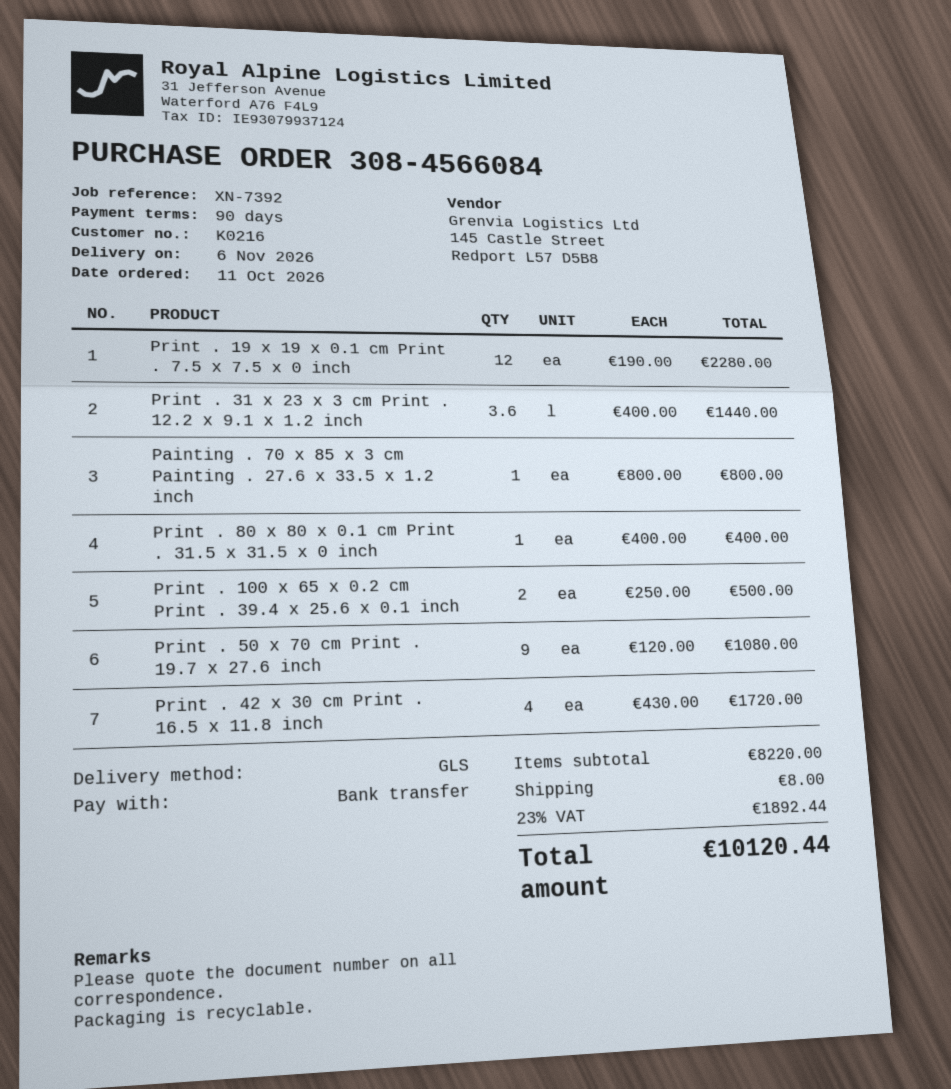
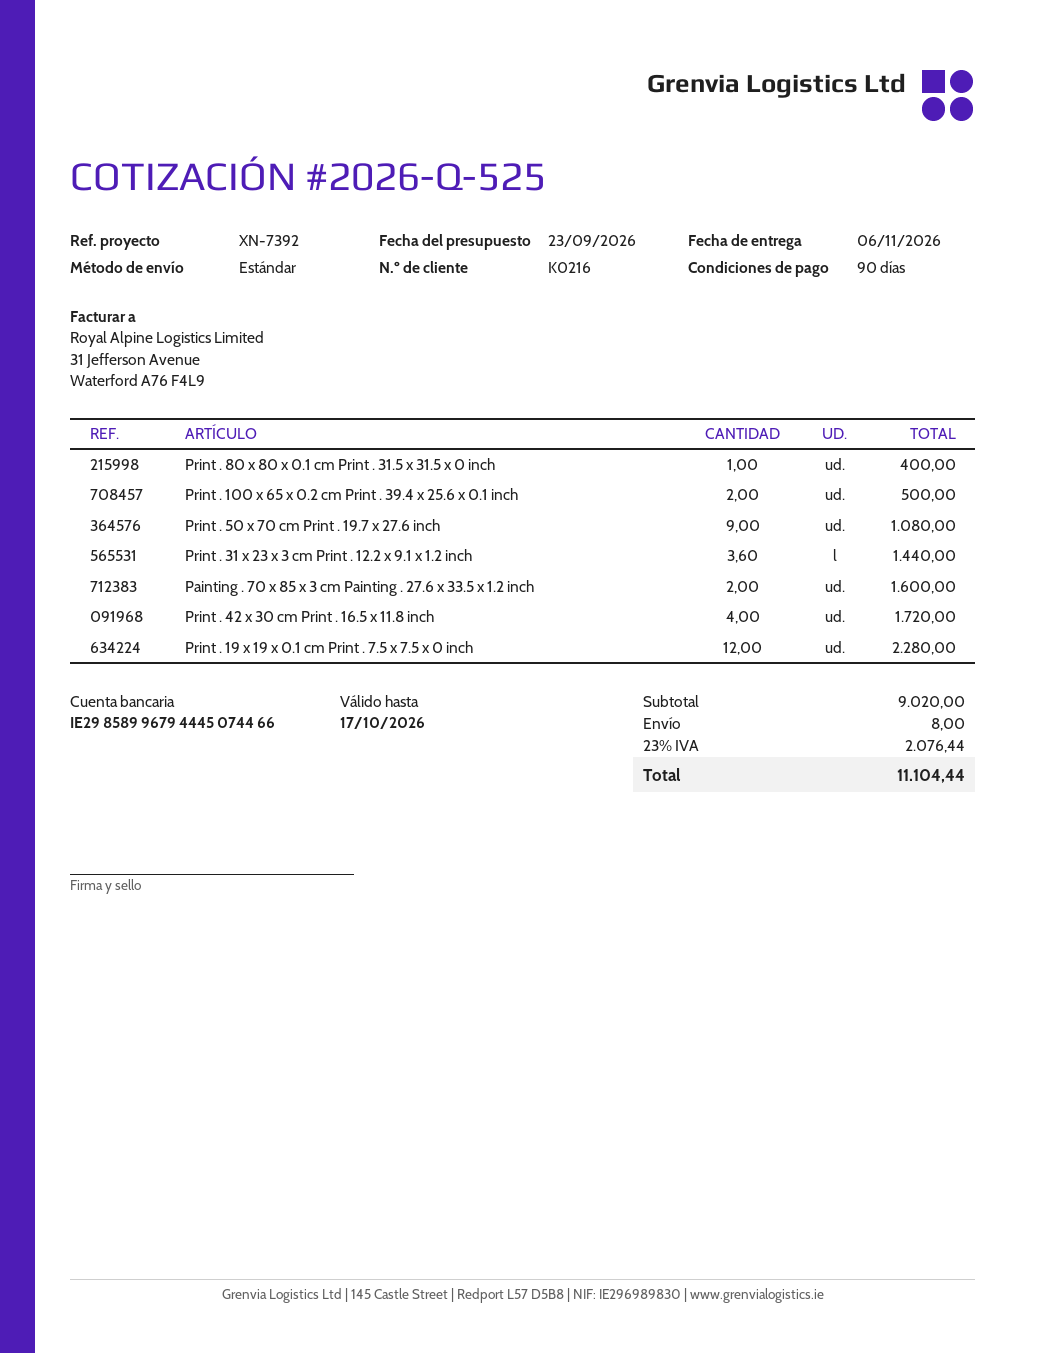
shipping method: GLS -> standard
Painting . 70 x 85 x 3 cm Painting . 27.6 x 33.5 x 1.2 inch: 1 for 800.00 -> 2 for 1600.00
subtotal: 8220.00 -> 9020.00
tax: 23% = 1892.44 -> 23% = 2076.44
total: 10120.44 -> 11104.44

